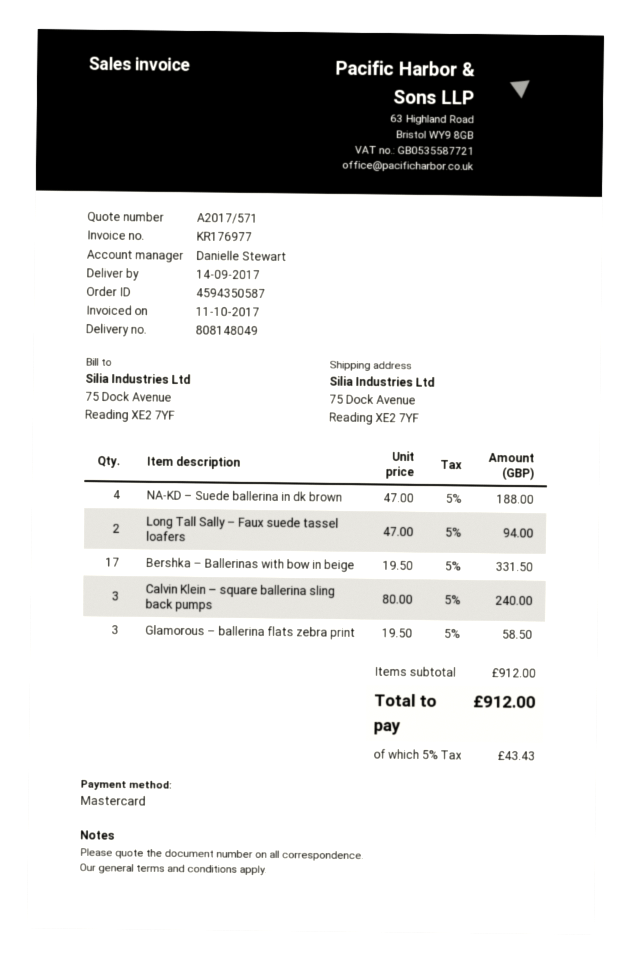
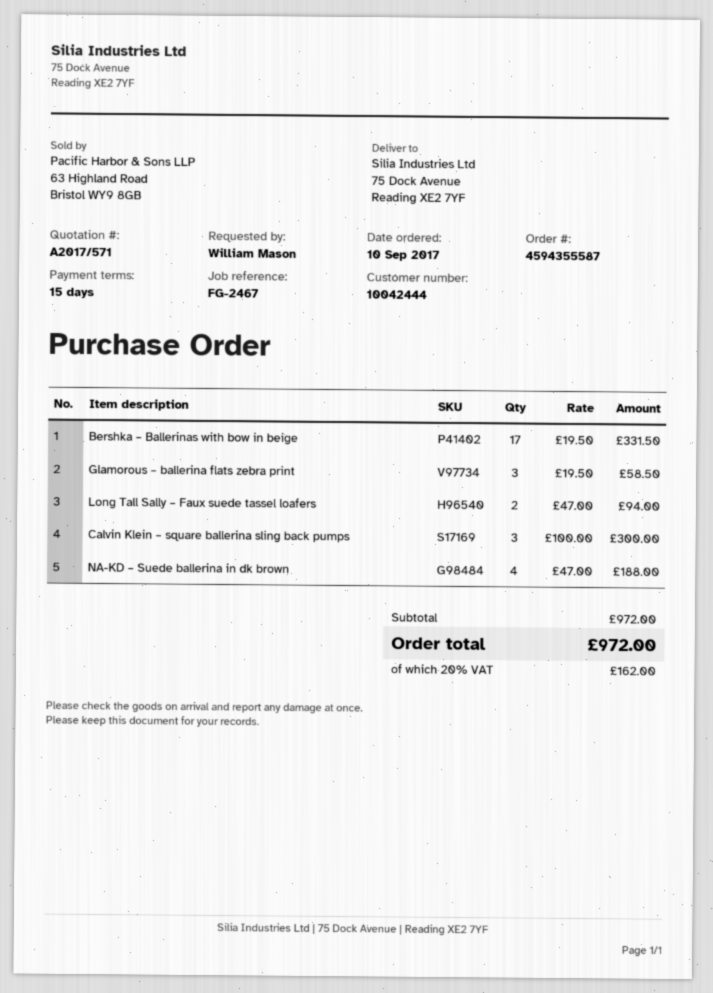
order number: 4594350587 -> 4594355587
Calvin Klein – square ballerina sling back pumps: 3 x 80.00 = 240.00 -> 3 x 100.00 = 300.00
subtotal: 912.00 -> 972.00
tax: 5% = 43.43 -> 20% = 162.00
total: 912.00 -> 972.00

